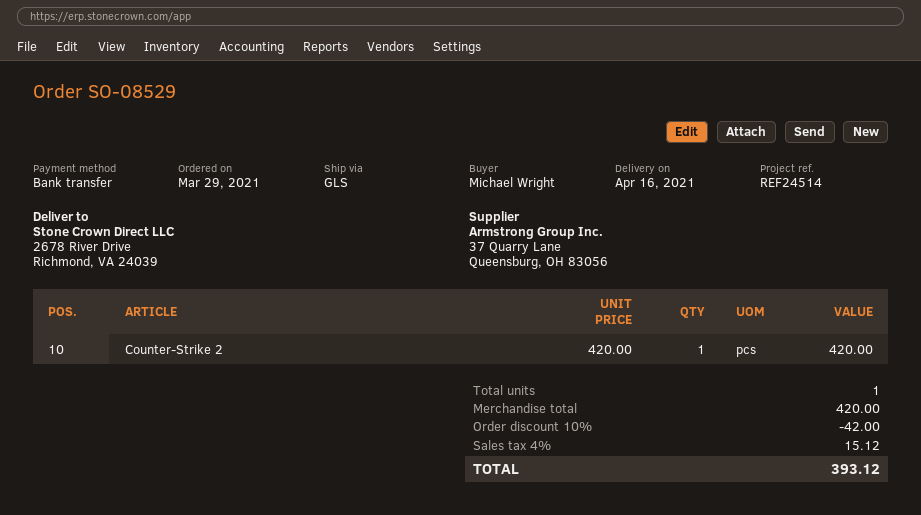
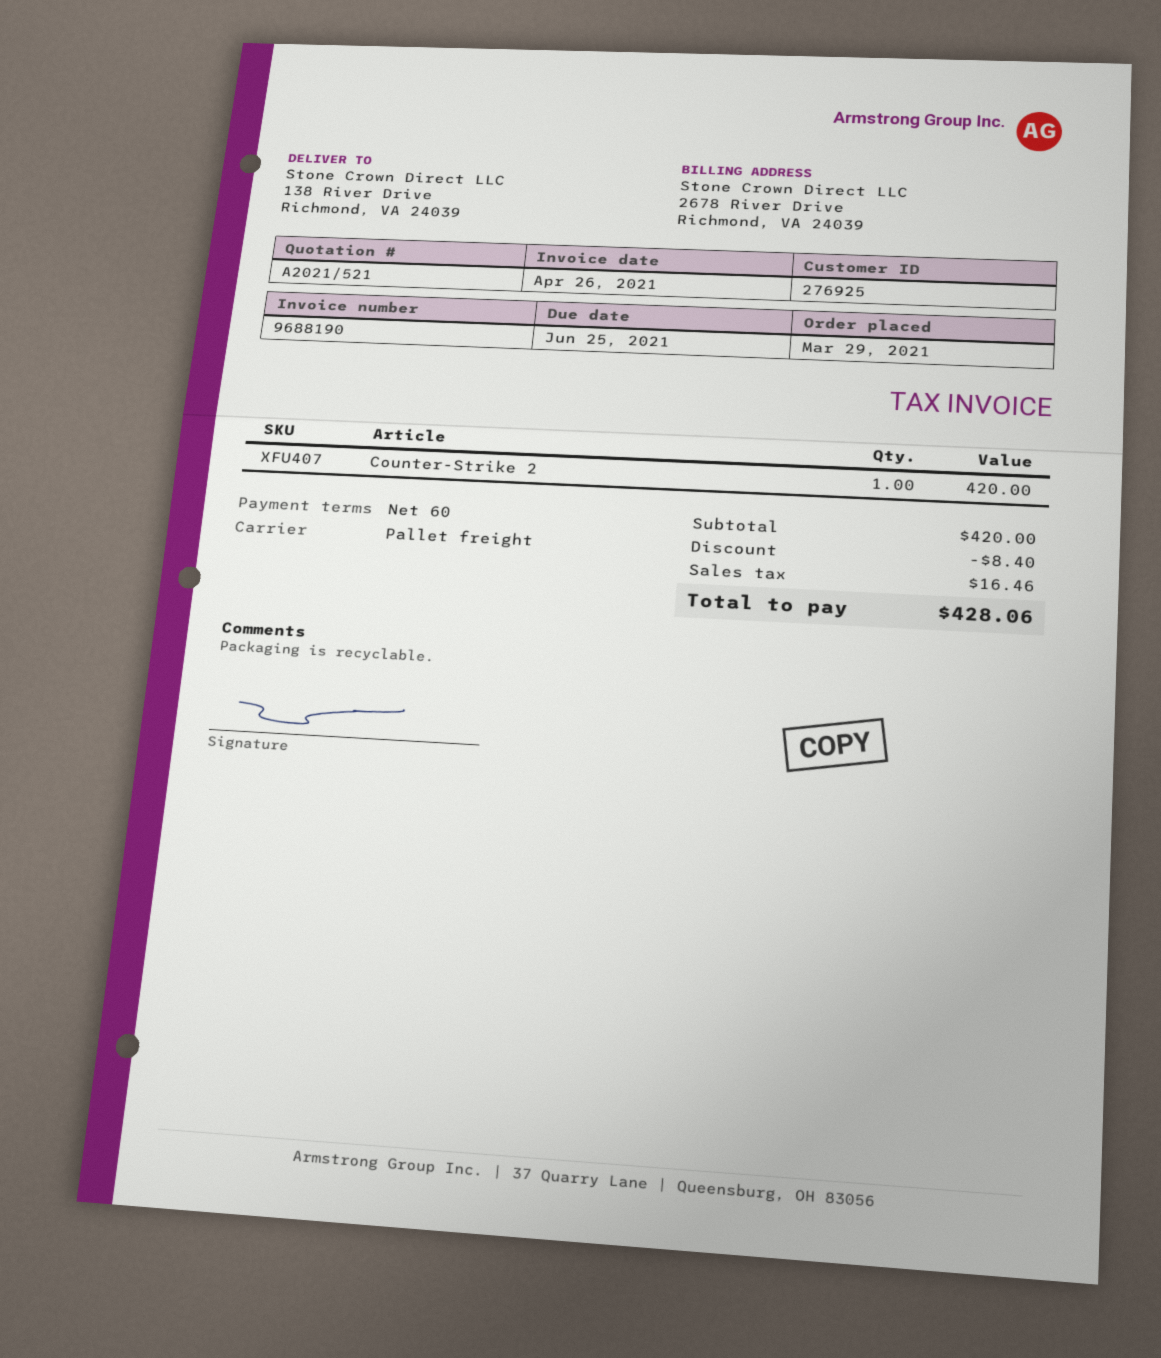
shipping method: GLS -> pallet freight
ship to: 2678 River Drive, Richmond, VA 24039 -> 138 River Drive, Richmond, VA 24039
discount: 42.00 -> 8.40
tax: 15.12 -> 16.46
total: 393.12 -> 428.06

